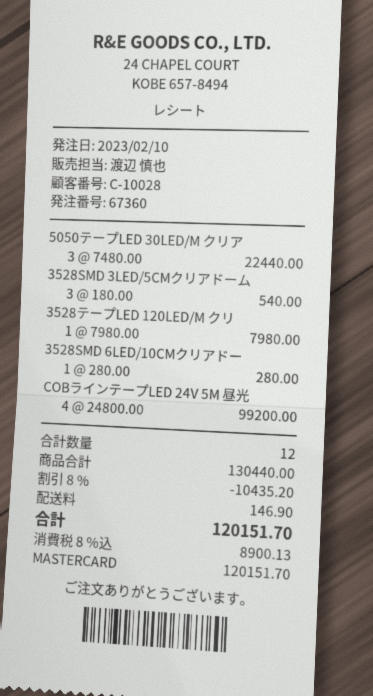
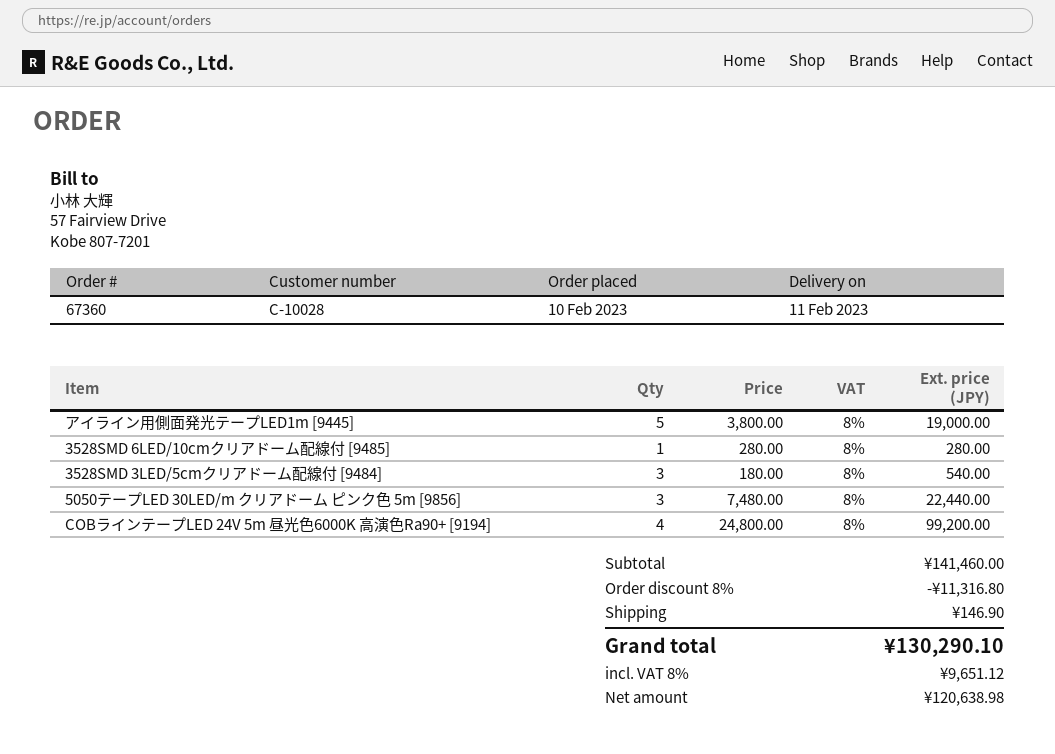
3528テープLED 120LED/M クリ: 1 x 7980.00 = 7980.00 -> none
アイライン用側面発光テープLED1m [9445]: none -> 5 x 3800.00 = 19000.00
subtotal: 130440.00 -> 141460.00
discount: 8% = 10435.20 -> 8% = 11316.80
tax: 8% = 8900.13 -> 8% = 9651.12
total: 120151.70 -> 130290.10

